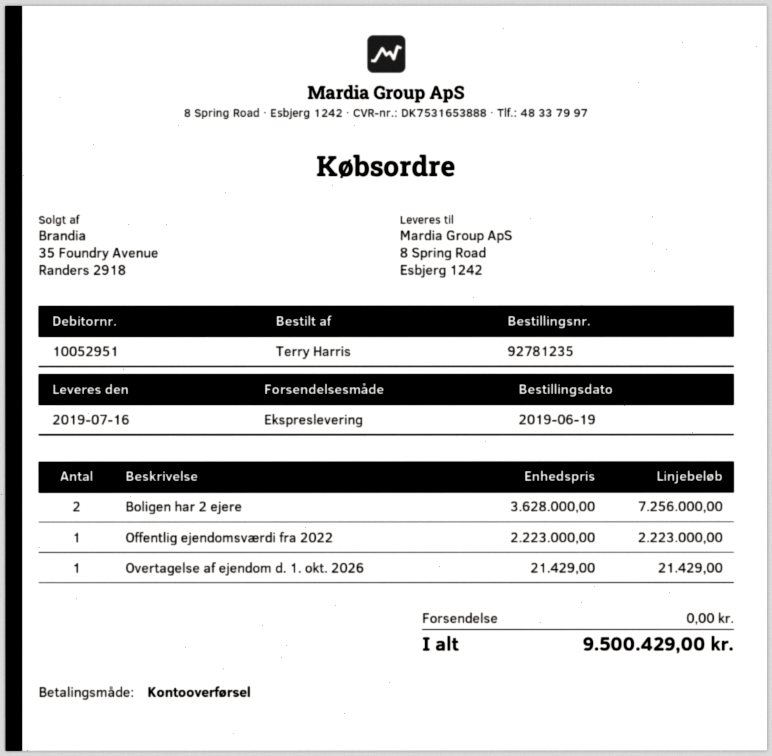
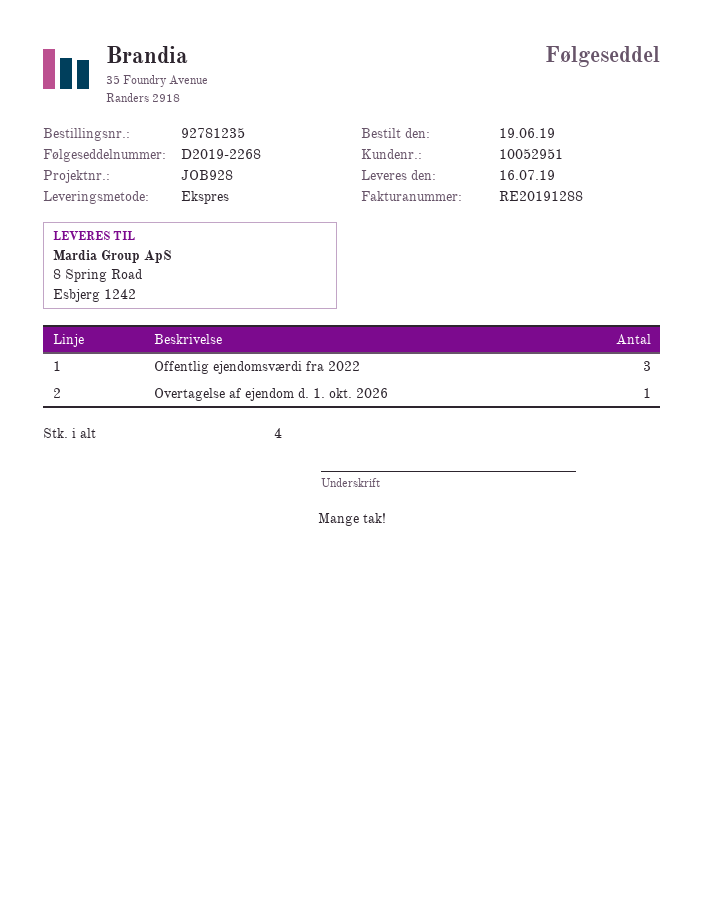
Boligen har 2 ejere: 2 -> none
Offentlig ejendomsværdi fra 2022: 1 -> 3

